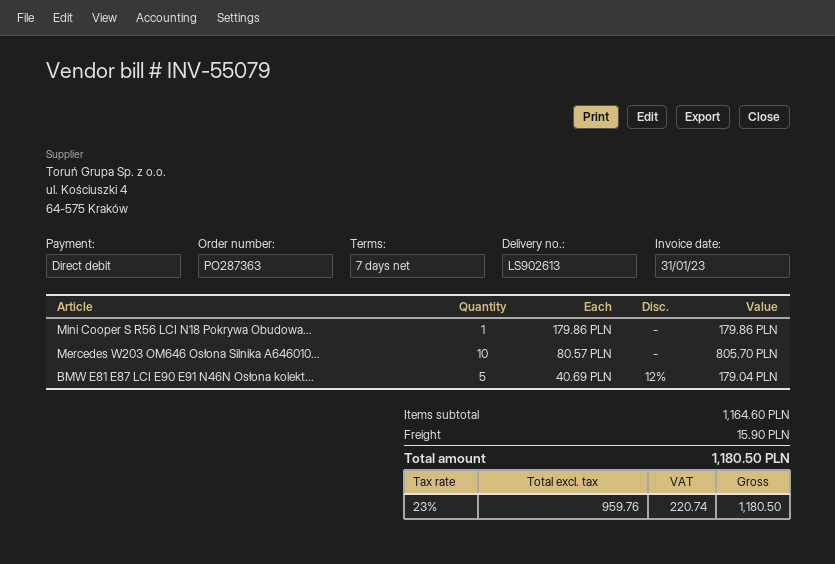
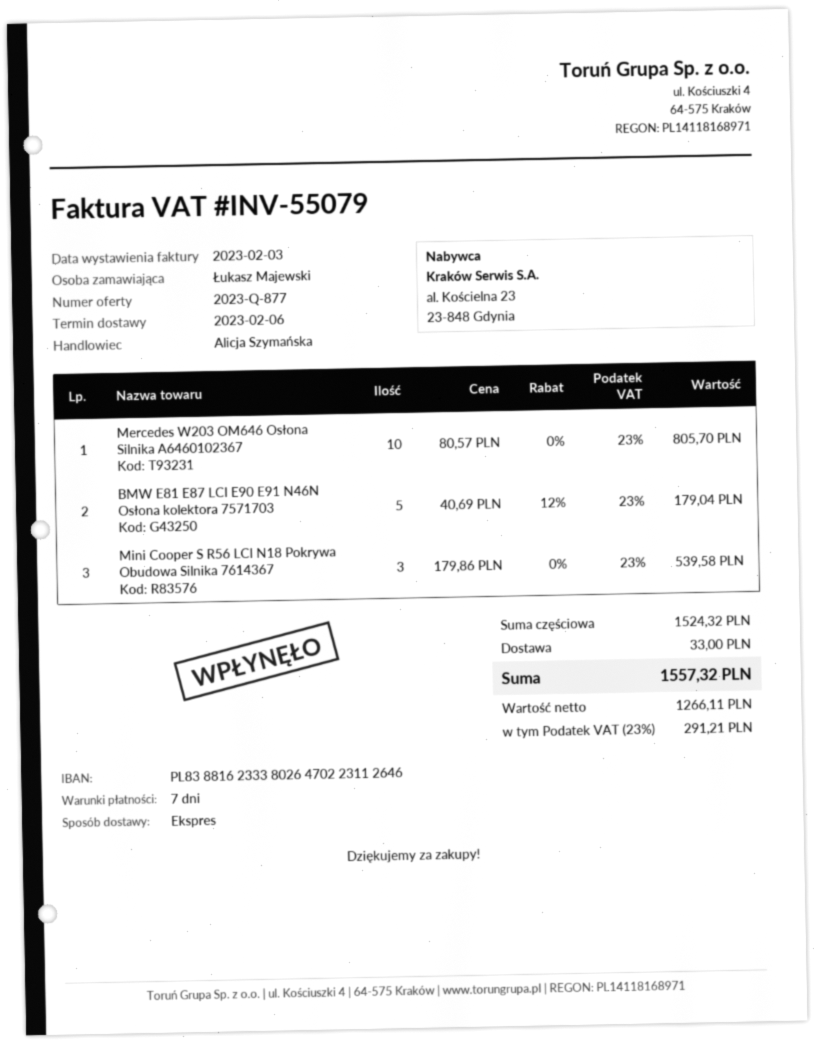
invoice date: 2023-01-31 -> 2023-02-03
Mini Cooper S R56 LCI N18 Pokrywa Obudowa...: 1 x 179.86 = 179.86 -> 3 x 179.86 = 539.58
subtotal: 1164.60 -> 1524.32
shipping: 15.90 -> 33.00
net: 959.76 -> 1266.11
tax: 23% = 220.74 -> 23% = 291.21
total: 1180.50 -> 1557.32

